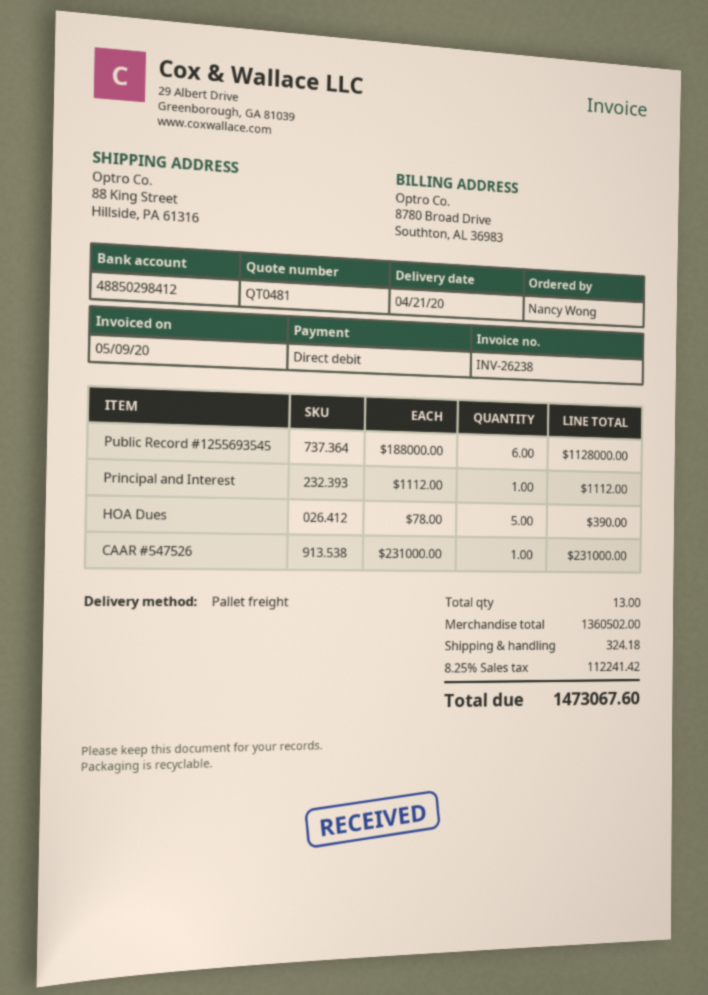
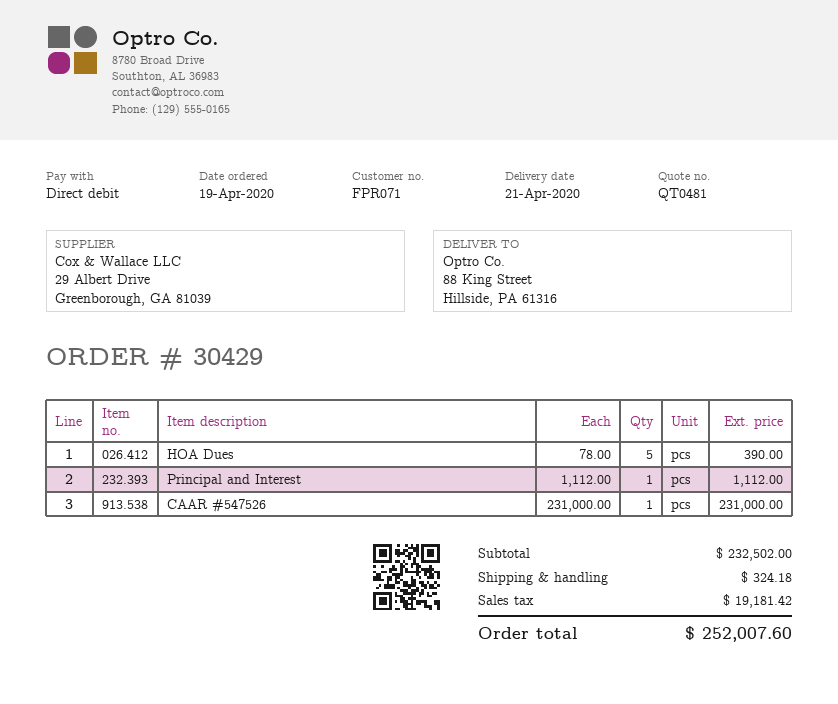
Public Record #1255693545: 6 x 188000.00 = 1128000.00 -> none
subtotal: 1360502.00 -> 232502.00
tax: 112241.42 -> 19181.42
total: 1473067.60 -> 252007.60

